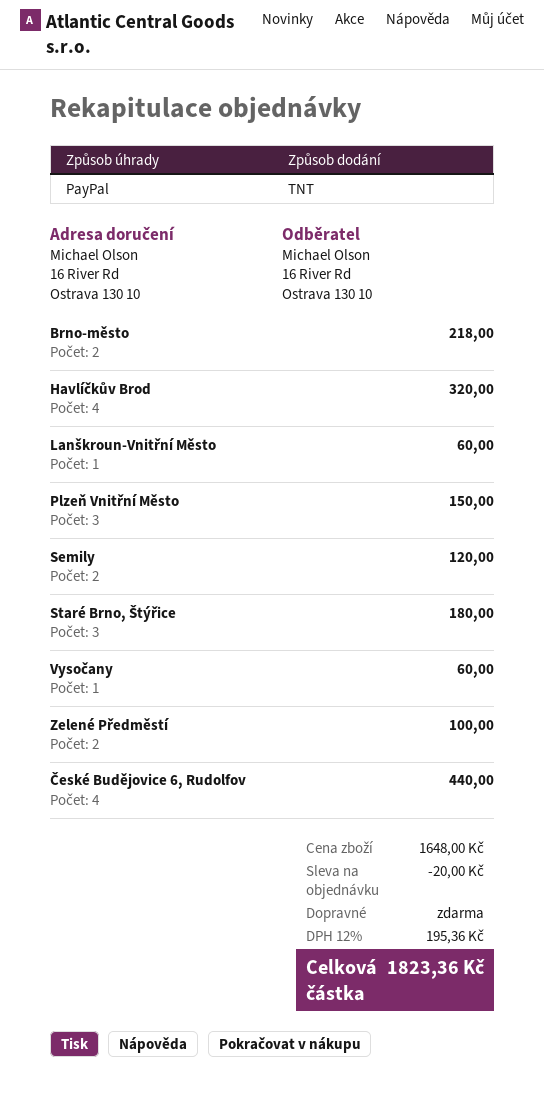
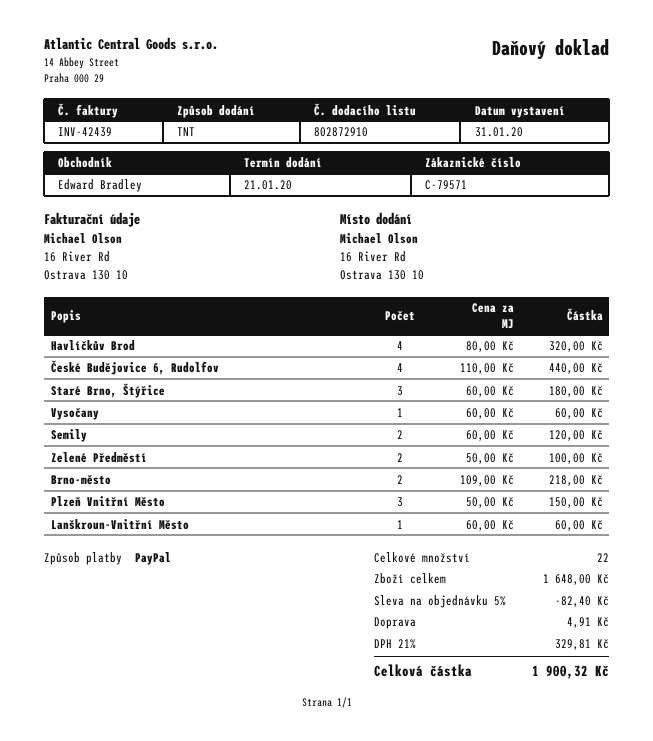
discount: 20.00 -> 82.40
shipping: 0.00 -> 4.91
tax: 12% = 195.36 -> 21% = 329.81
total: 1823.36 -> 1900.32

